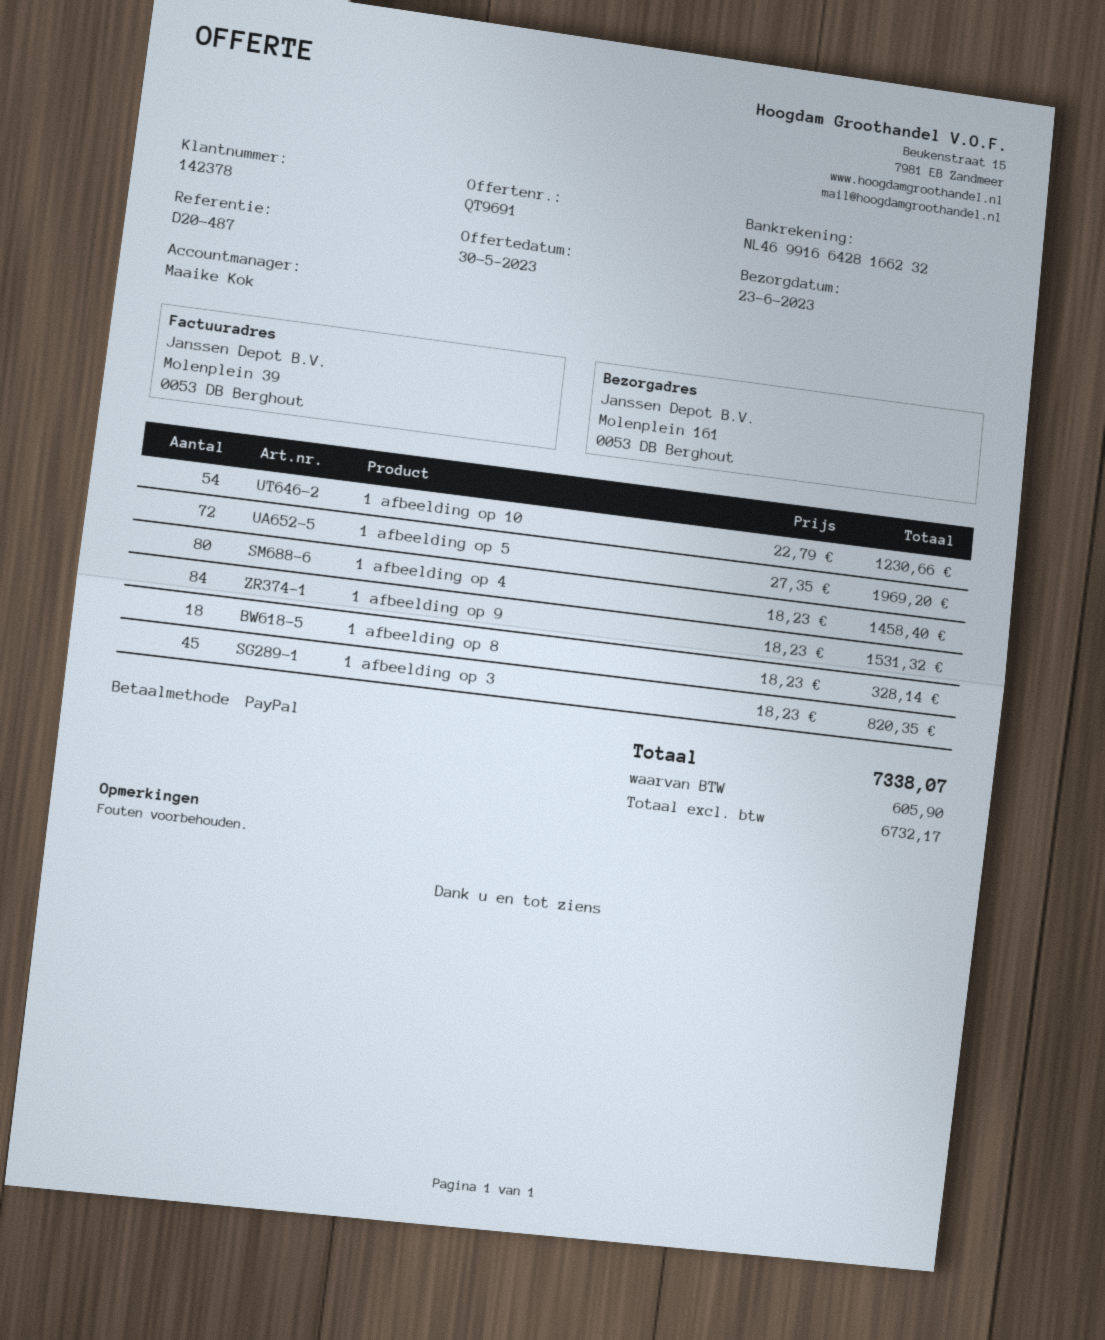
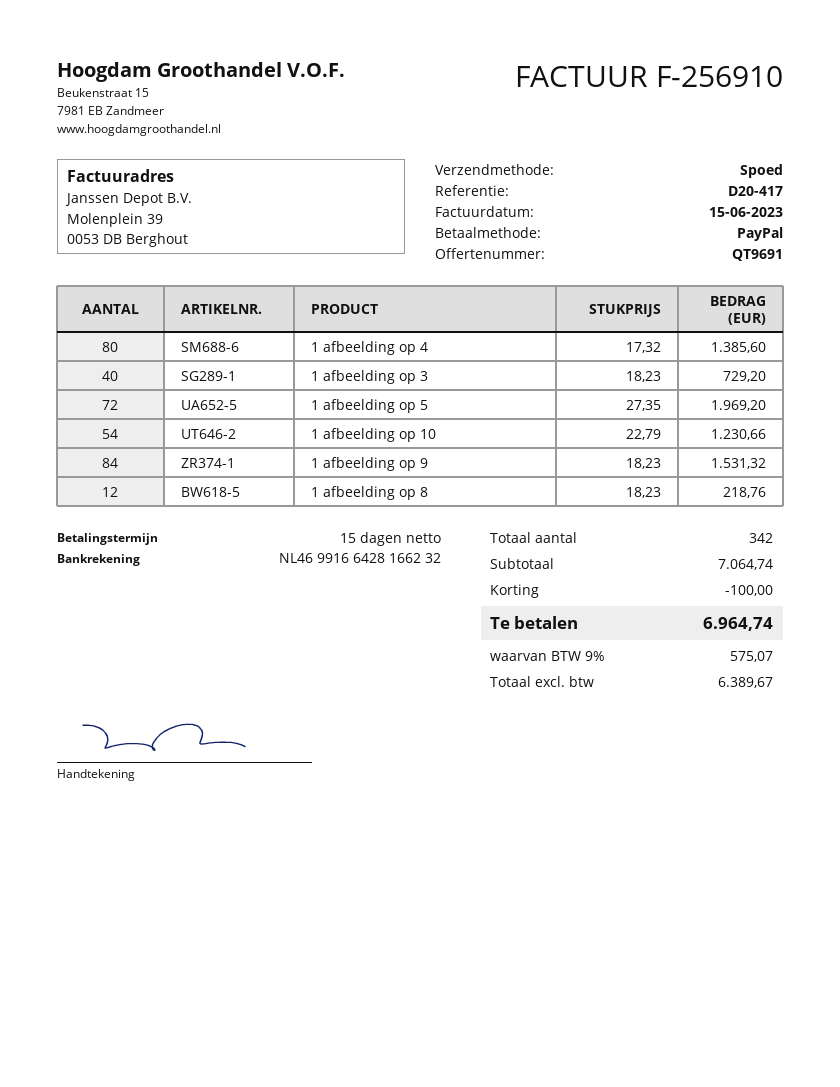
reference: D20-487 -> D20-417
1 afbeelding op 4: 80 x 18.23 = 1458.40 -> 80 x 17.32 = 1385.60
1 afbeelding op 8: 18 x 18.23 = 328.14 -> 12 x 18.23 = 218.76
1 afbeelding op 3: 45 x 18.23 = 820.35 -> 40 x 18.23 = 729.20
discount: none -> 100.00
net: 6732.17 -> 6389.67
tax: 605.90 -> 575.07
total: 7338.07 -> 6964.74

